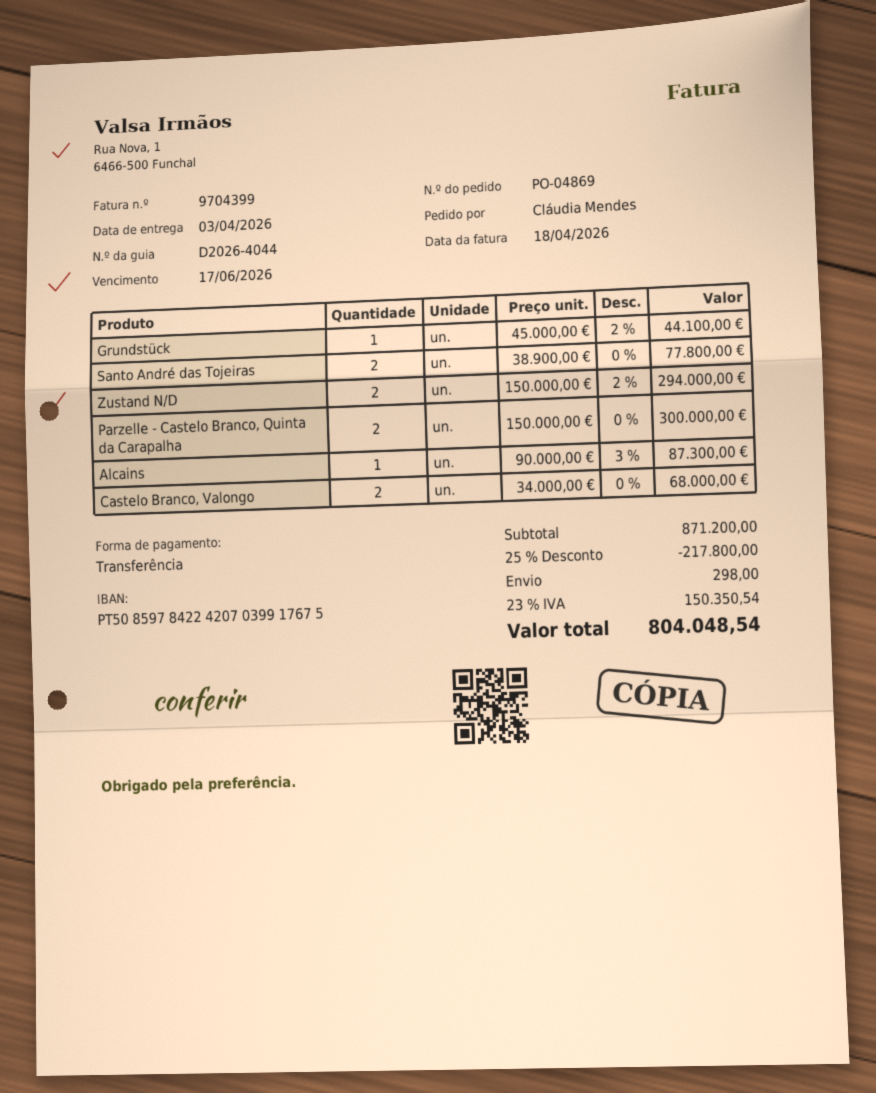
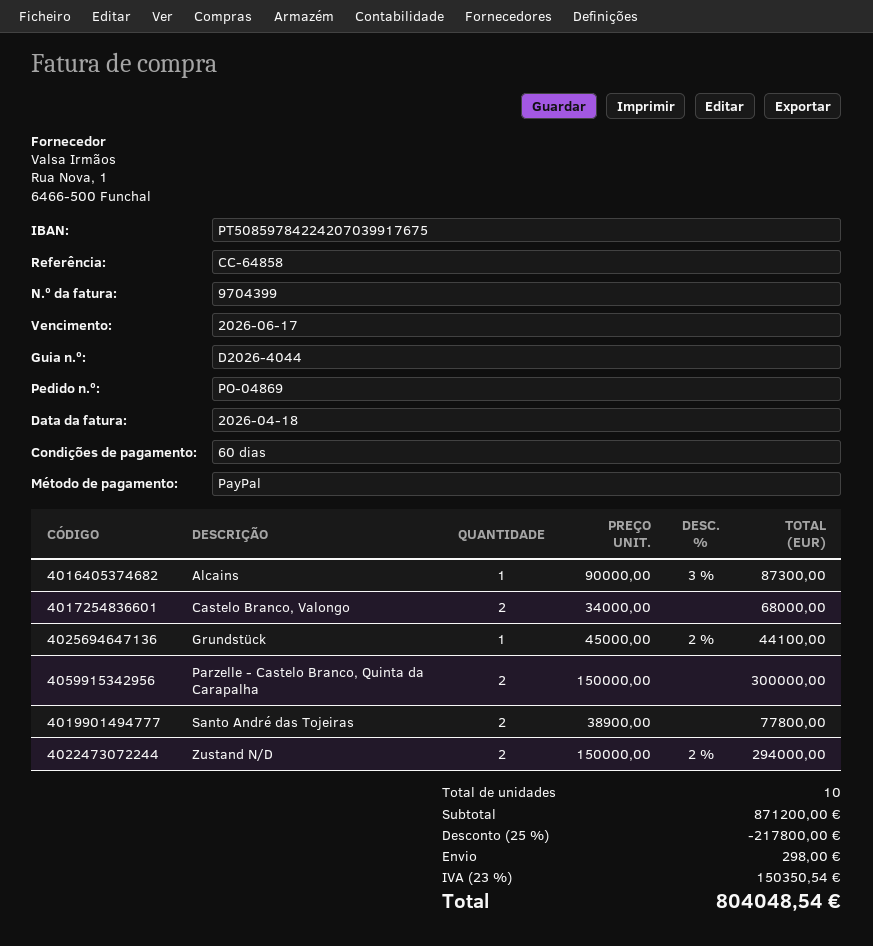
payment method: bank transfer -> PayPal

